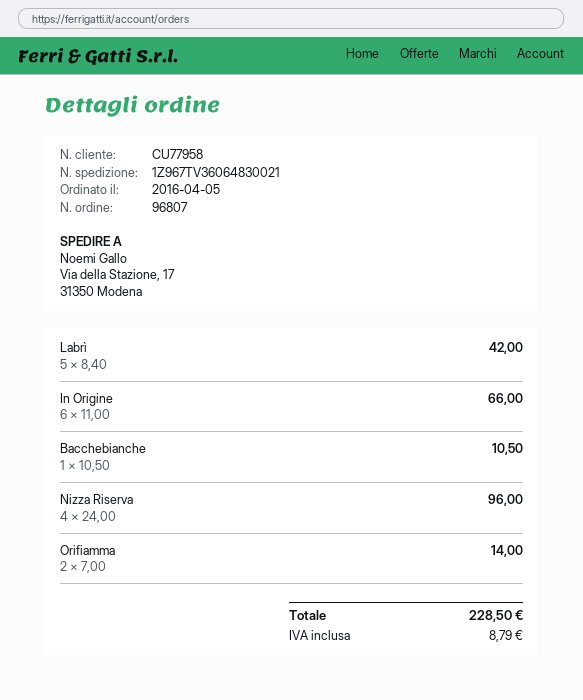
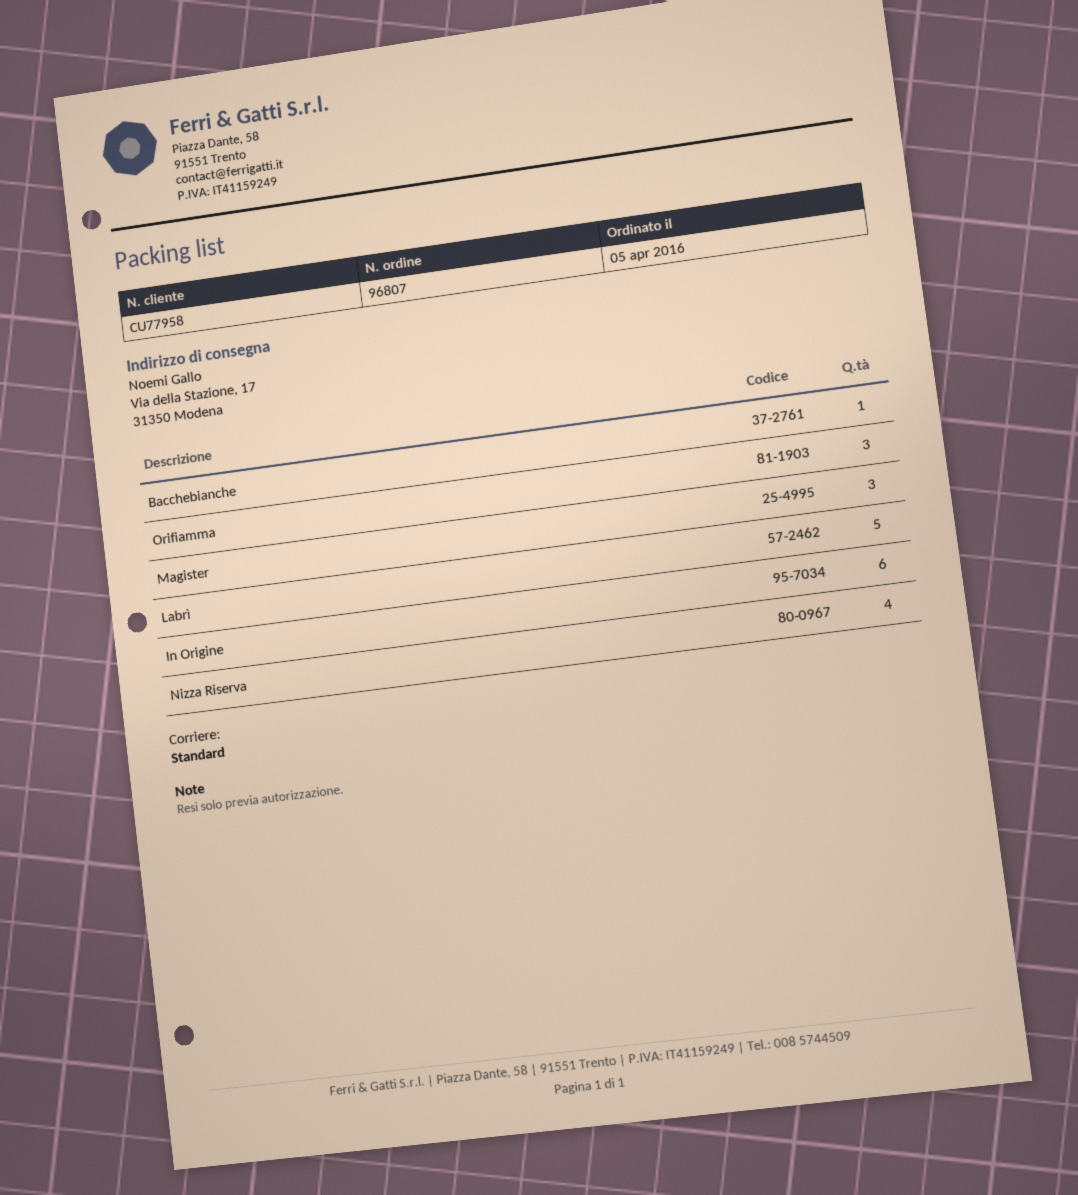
Orifiamma: 2 -> 3
Magister: none -> 3

